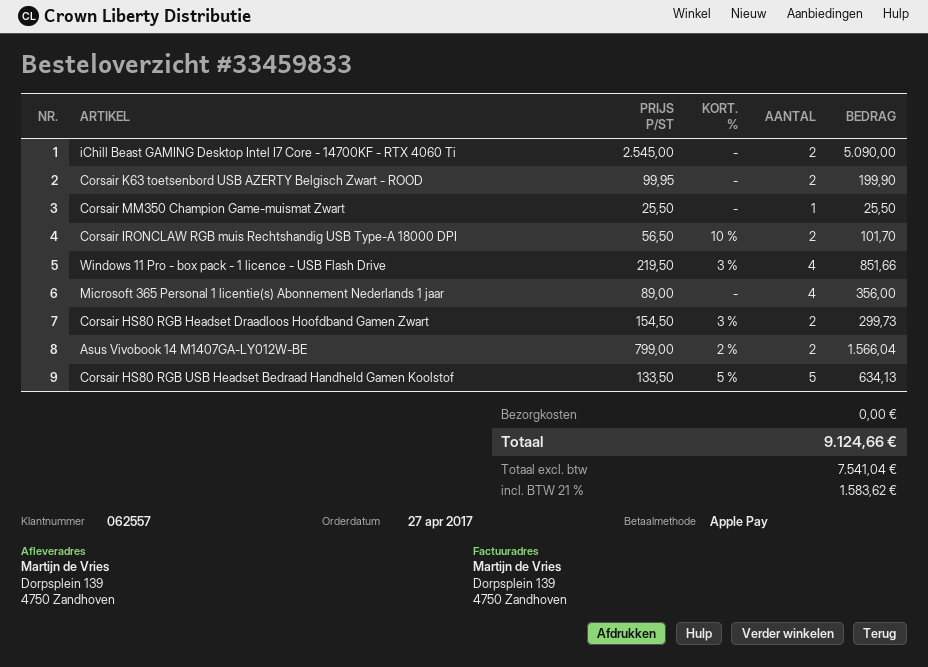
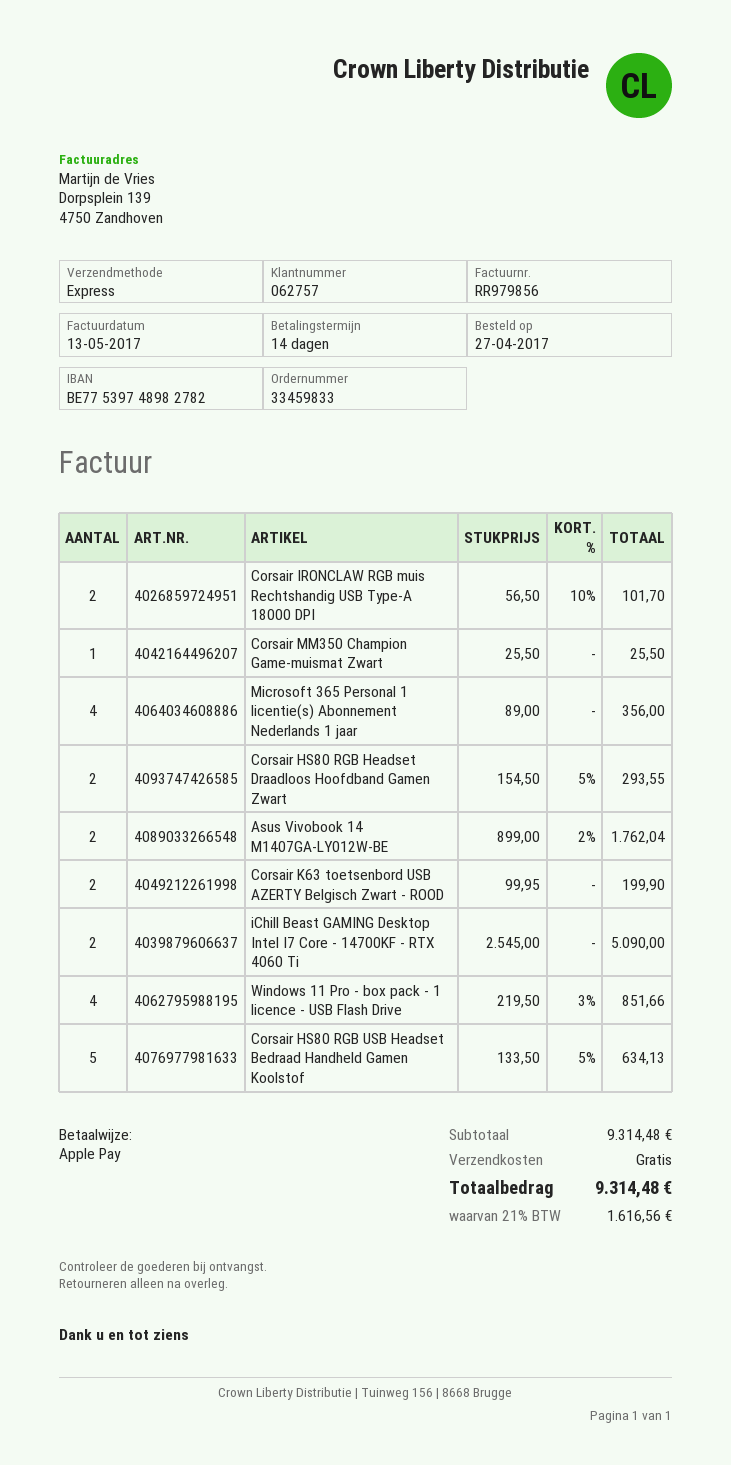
customer number: 062557 -> 062757
Corsair HS80 RGB Headset Draadloos Hoofdband Gamen Zwart: 2 x 154.50 - 3% = 299.73 -> 2 x 154.50 - 5% = 293.55
Asus Vivobook 14 M1407GA-LY012W-BE: 2 x 799.00 - 2% = 1566.04 -> 2 x 899.00 - 2% = 1762.04
tax: 21% = 1583.62 -> 21% = 1616.56
total: 9124.66 -> 9314.48

